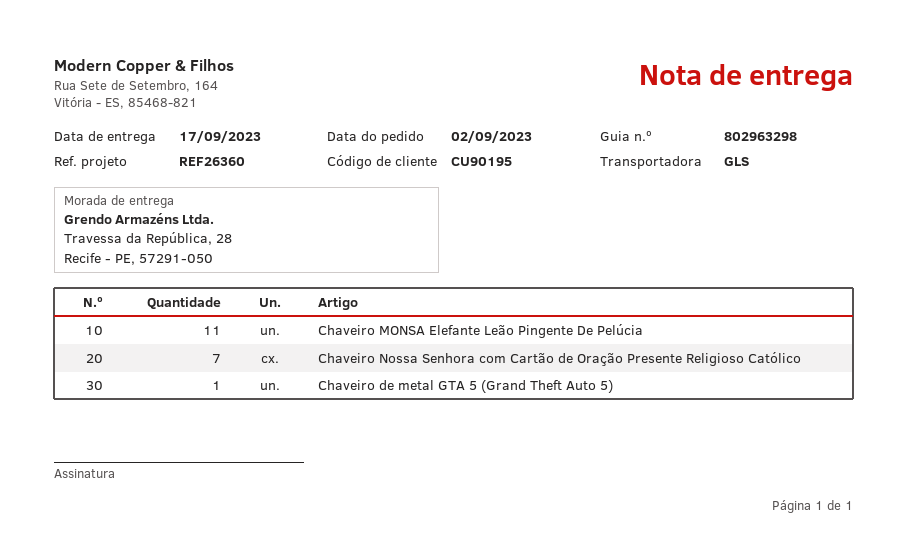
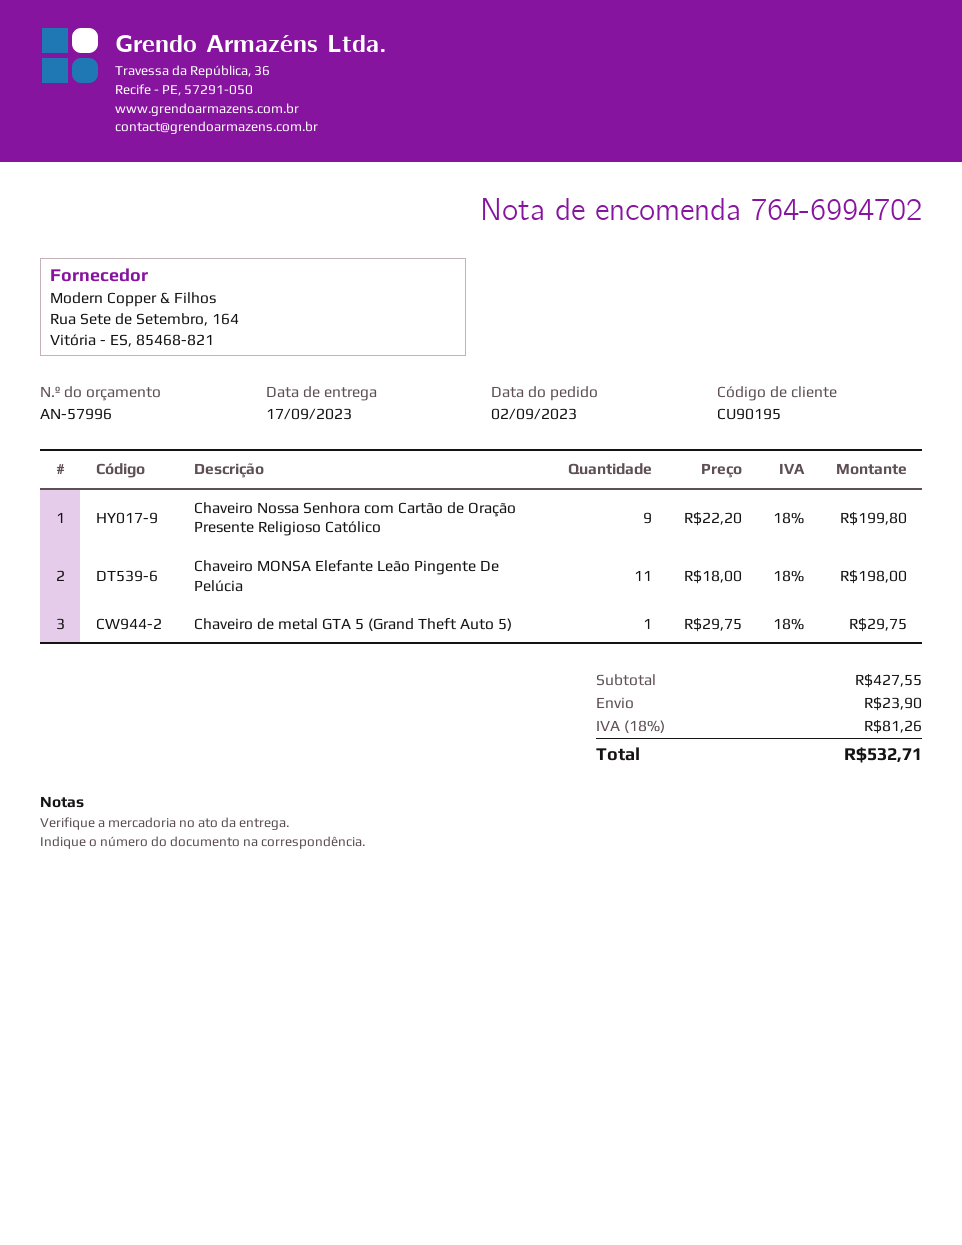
Chaveiro Nossa Senhora com Cartão de Oração Presente Religioso Católico: 7 -> 9

